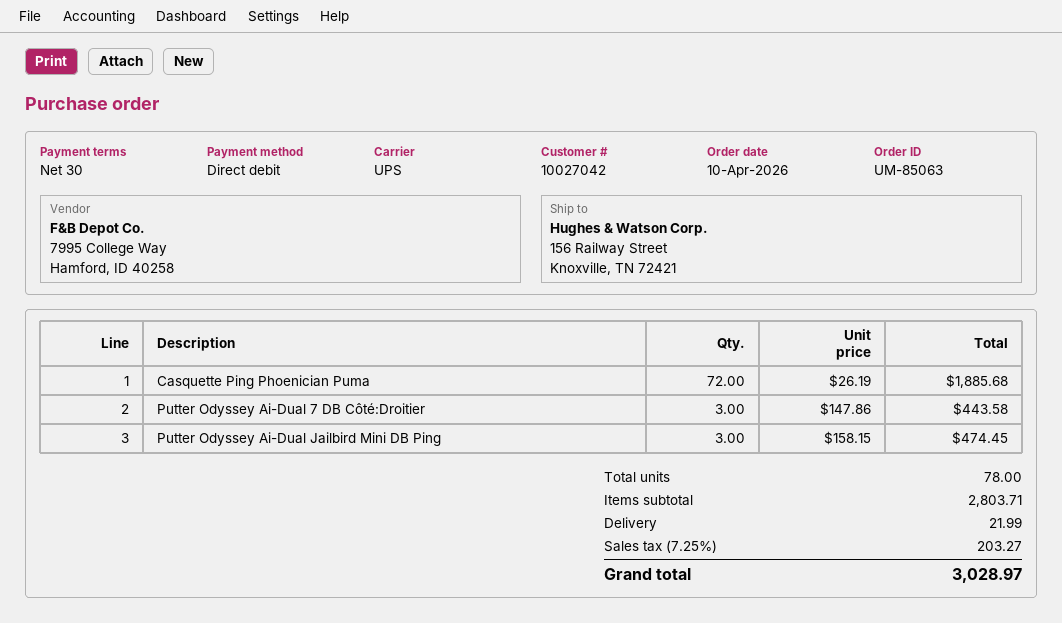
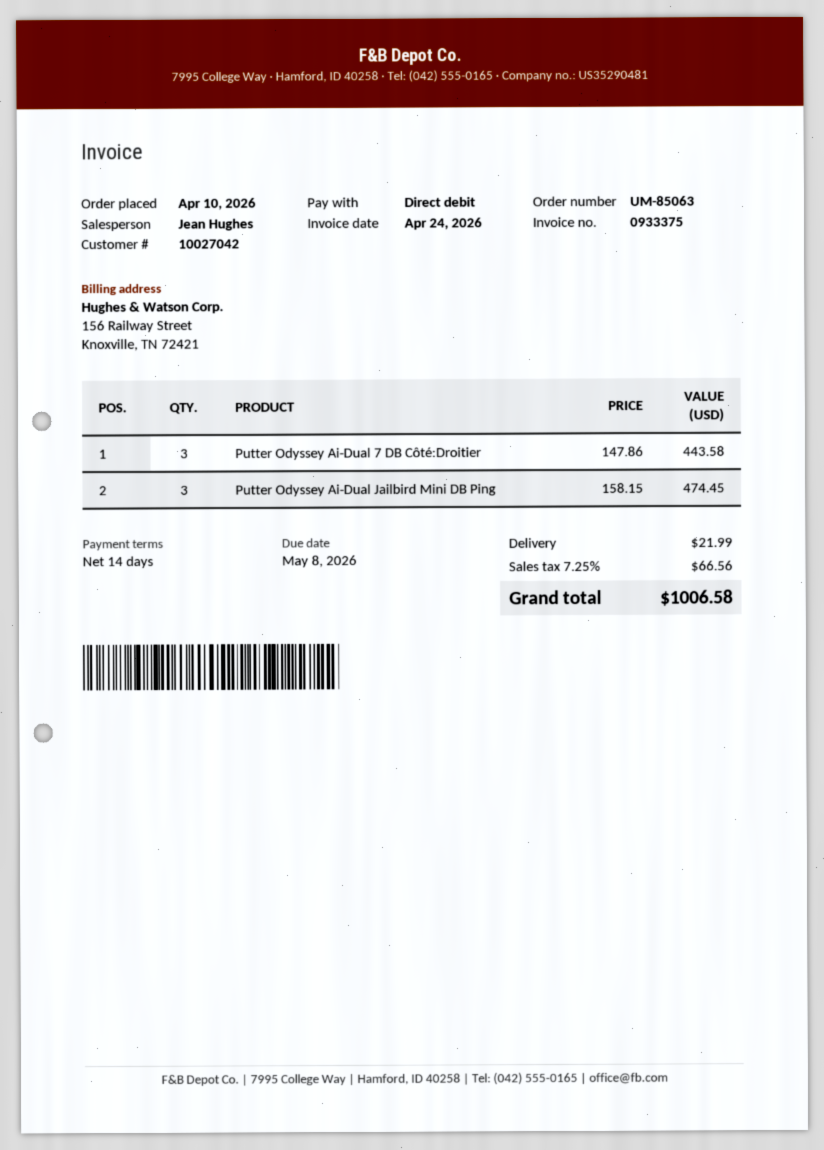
payment terms: 30 days -> 14 days
Casquette Ping Phoenician Puma: 72 x 26.19 = 1885.68 -> none
tax: 7.25% = 203.27 -> 7.25% = 66.56
total: 3028.97 -> 1006.58

